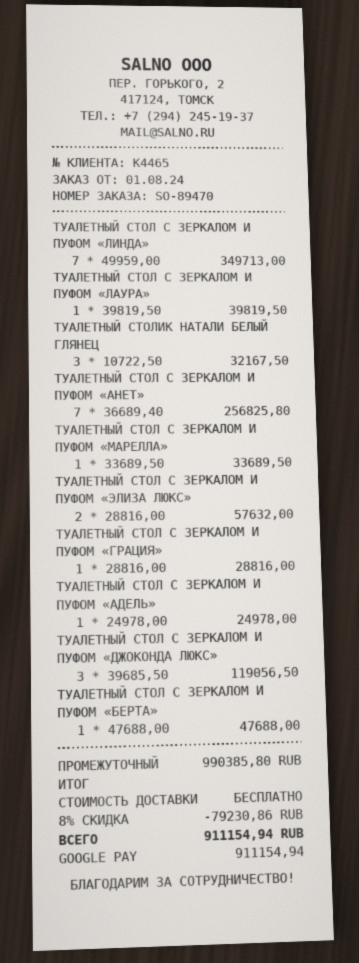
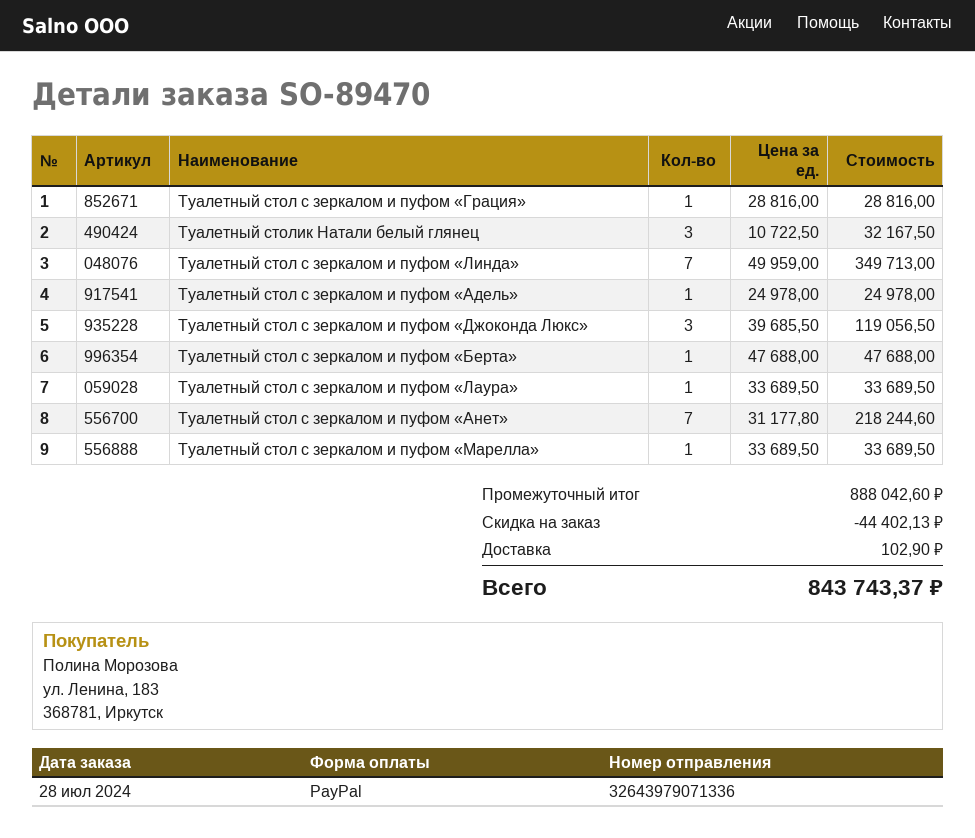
order date: 2024-08-01 -> 2024-07-28
payment method: Google Pay -> PayPal
ТУАЛЕТНЫЙ СТОЛ С ЗЕРКАЛОМ И ПУФОМ «ЛАУРА»: 1 x 39819.50 = 39819.50 -> 1 x 33689.50 = 33689.50
ТУАЛЕТНЫЙ СТОЛ С ЗЕРКАЛОМ И ПУФОМ «АНЕТ»: 7 x 36689.40 = 256825.80 -> 7 x 31177.80 = 218244.60
ТУАЛЕТНЫЙ СТОЛ С ЗЕРКАЛОМ И ПУФОМ «ЭЛИЗА ЛЮКС»: 2 x 28816.00 = 57632.00 -> none
subtotal: 990385.80 -> 888042.60
discount: 79230.86 -> 44402.13
shipping: 0.00 -> 102.90
total: 911154.94 -> 843743.37

